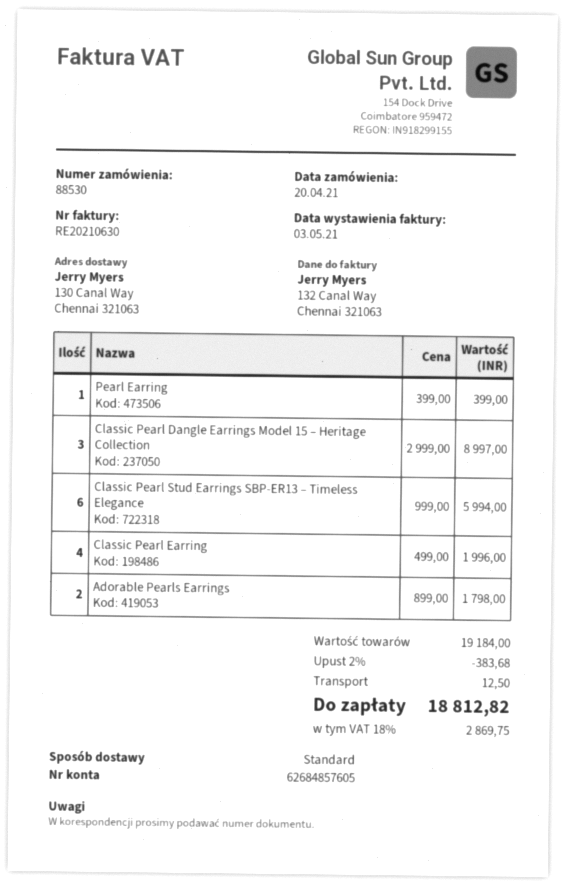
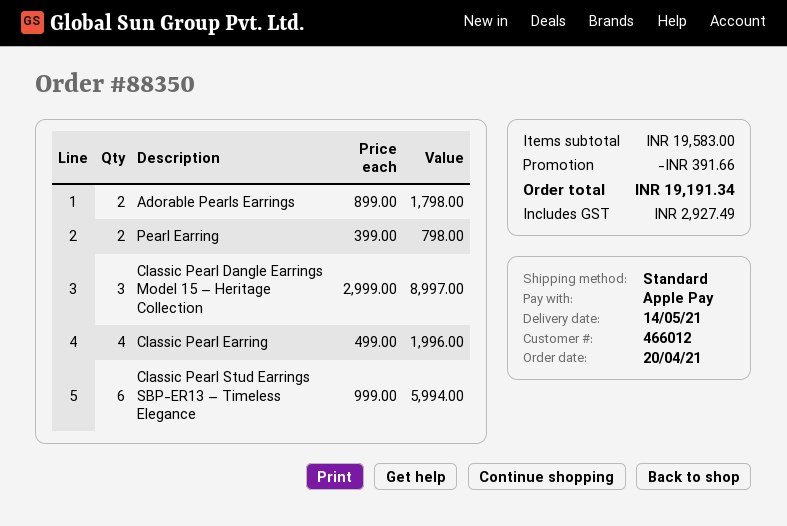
order number: 88530 -> 88350
Pearl Earring: 1 x 399.00 = 399.00 -> 2 x 399.00 = 798.00
subtotal: 19184.00 -> 19583.00
discount: 383.68 -> 391.66
shipping: 12.50 -> none
tax: 2869.75 -> 2927.49
total: 18812.82 -> 19191.34

